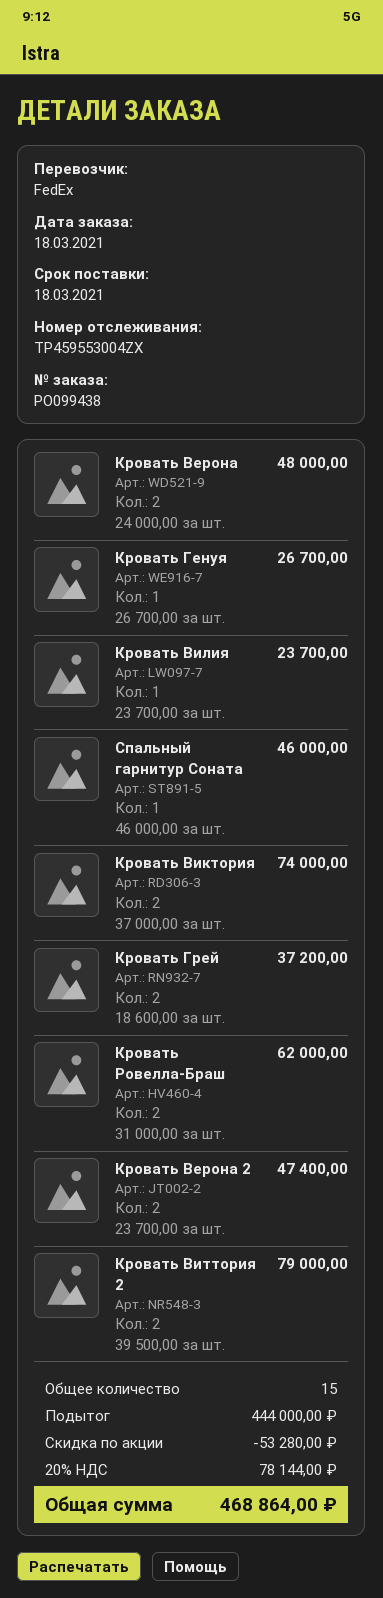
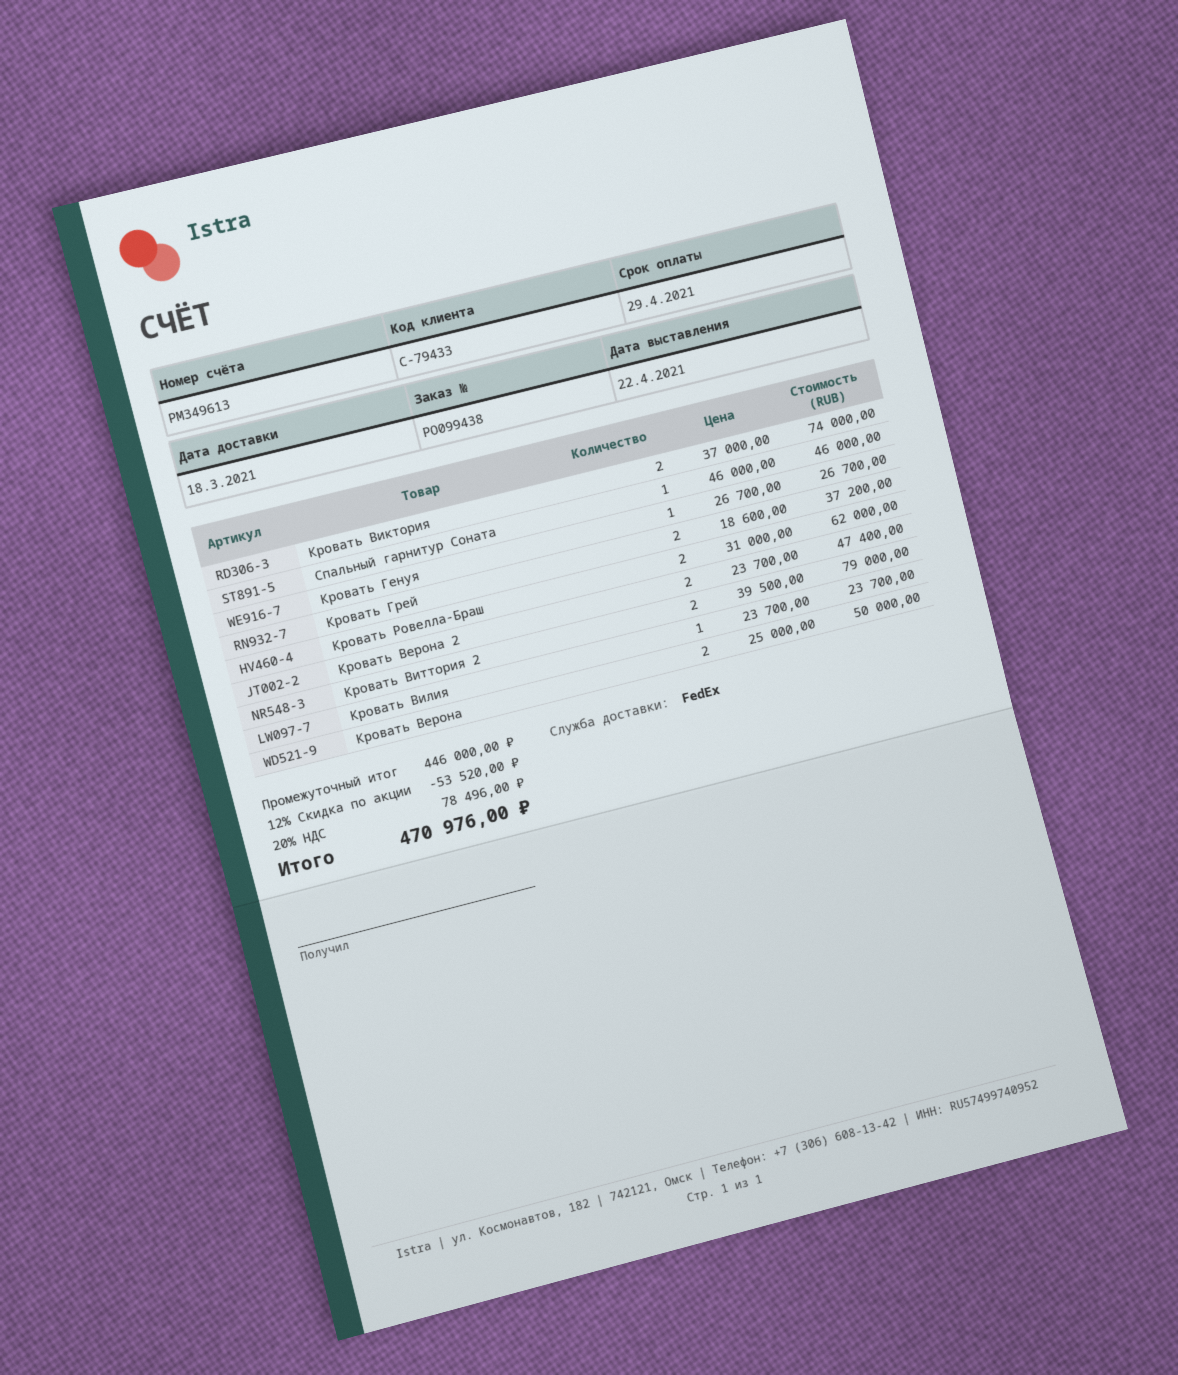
Кровать Верона: 2 x 24000.00 = 48000.00 -> 2 x 25000.00 = 50000.00
subtotal: 444000.00 -> 446000.00
discount: 53280.00 -> 53520.00
tax: 20% = 78144.00 -> 20% = 78496.00
total: 468864.00 -> 470976.00

